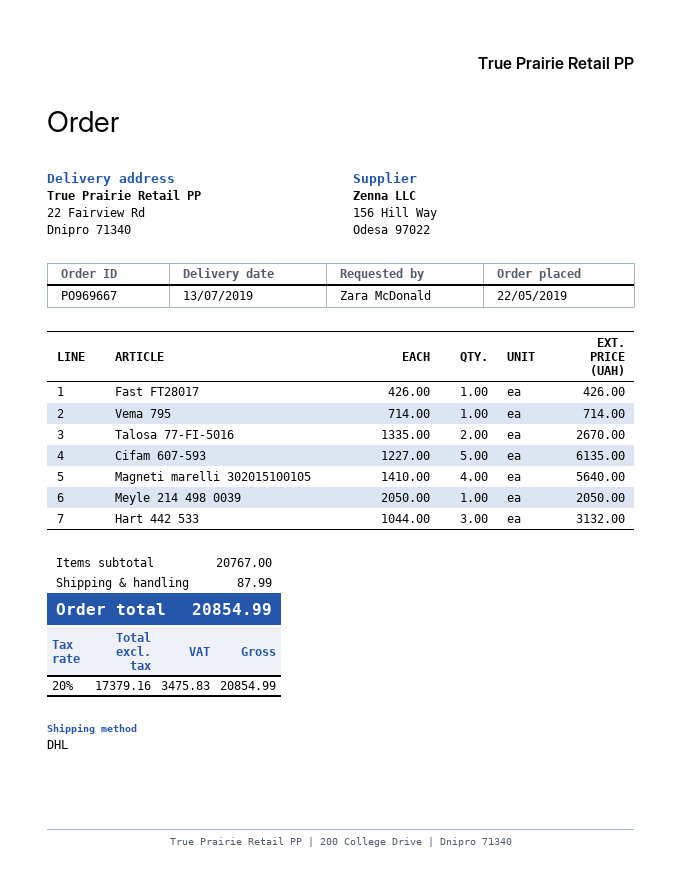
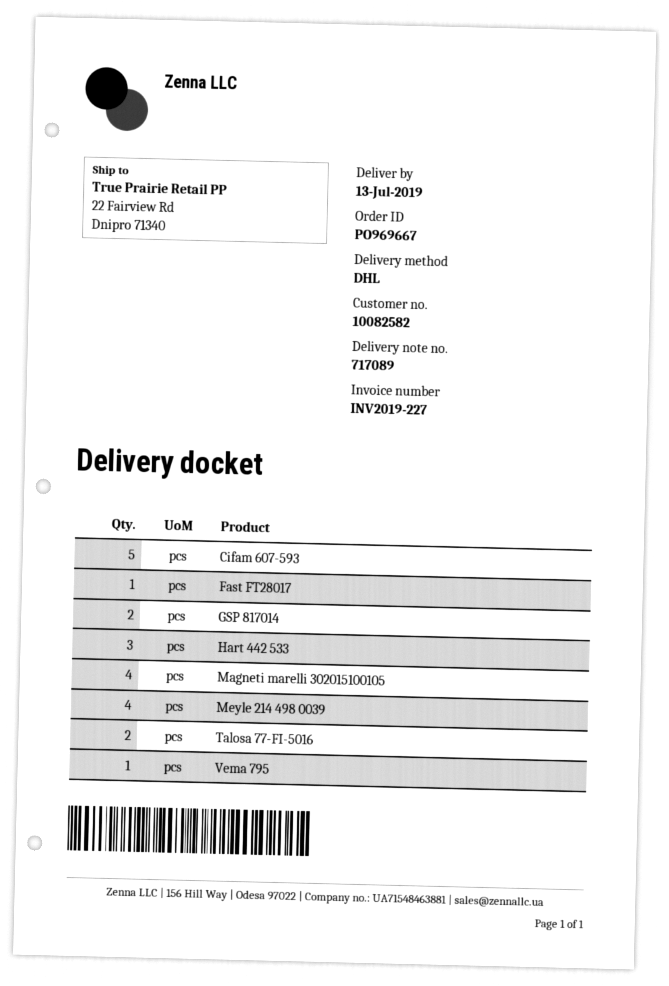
Meyle 214 498 0039: 1 -> 4
GSP 817014: none -> 2

